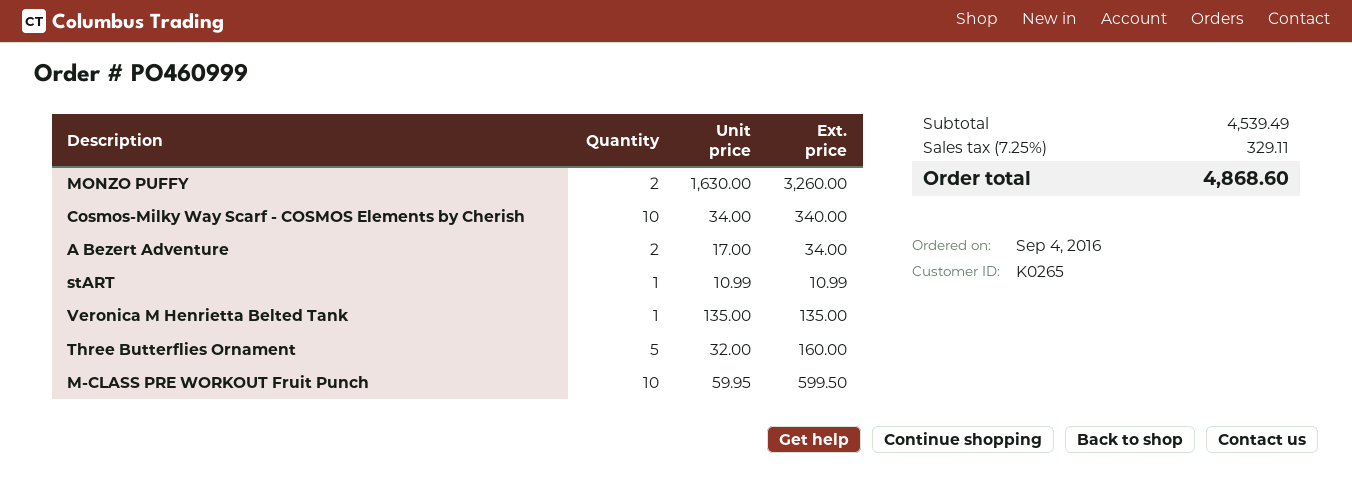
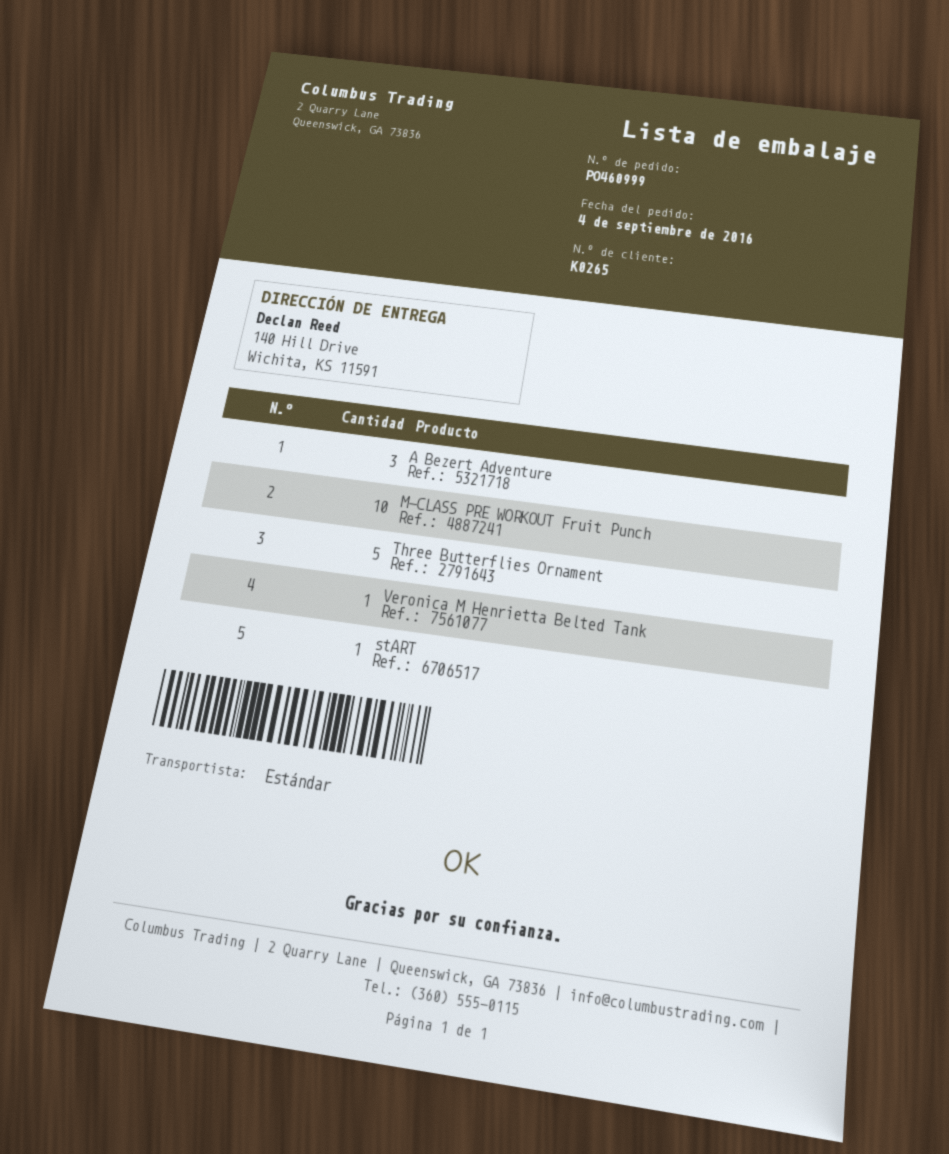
MONZO PUFFY: 2 -> none
Cosmos-Milky Way Scarf - COSMOS Elements by Cherish: 10 -> none
A Bezert Adventure: 2 -> 3

